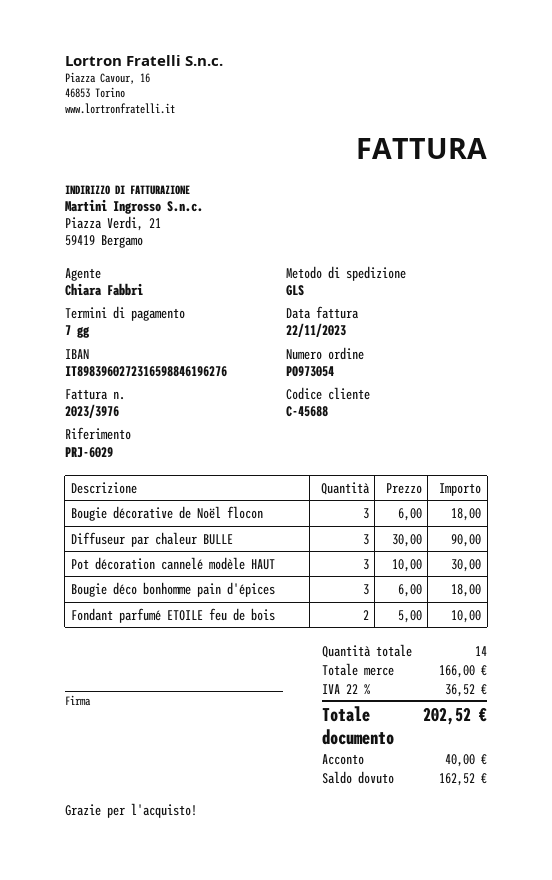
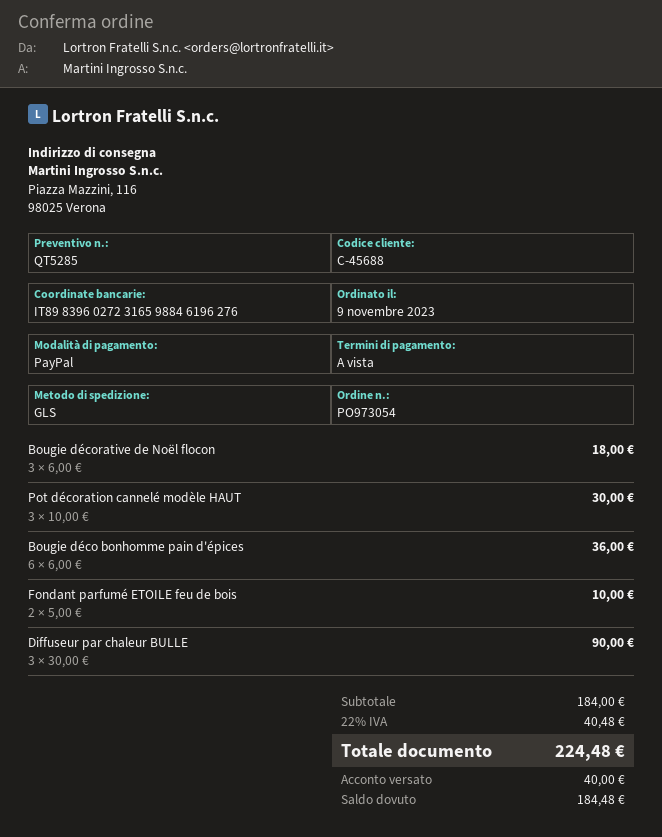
payment terms: 7 days -> on receipt
Bougie déco bonhomme pain d'épices: 3 x 6.00 = 18.00 -> 6 x 6.00 = 36.00
subtotal: 166.00 -> 184.00
tax: 22% = 36.52 -> 22% = 40.48
total: 202.52 -> 224.48
balance: 162.52 -> 184.48

